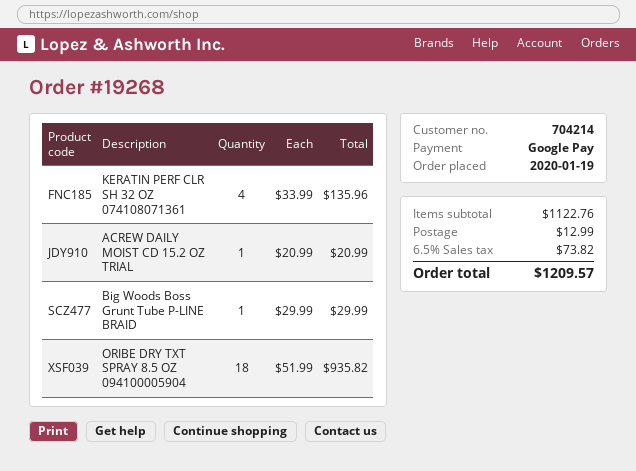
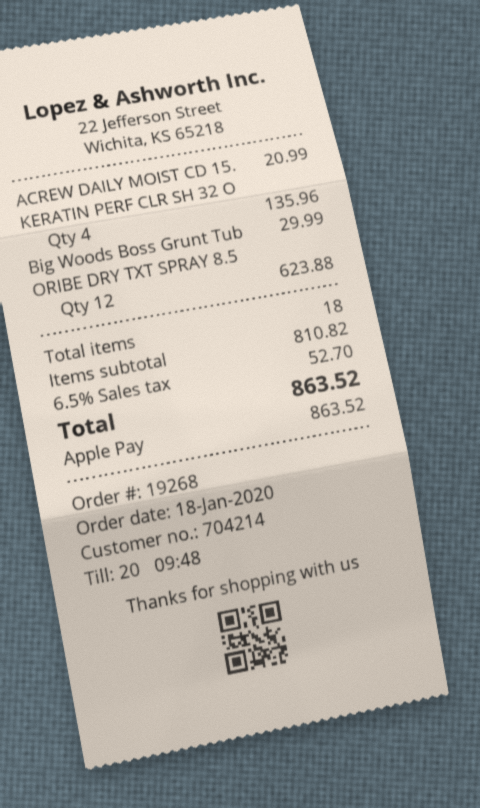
order date: 2020-01-19 -> 2020-01-18
payment method: Google Pay -> Apple Pay
ORIBE DRY TXT SPRAY 8.5 OZ 094100005904: 18 for 935.82 -> 12 for 623.88
subtotal: 1122.76 -> 810.82
shipping: 12.99 -> none
tax: 6.5% = 73.82 -> 6.5% = 52.70
total: 1209.57 -> 863.52

